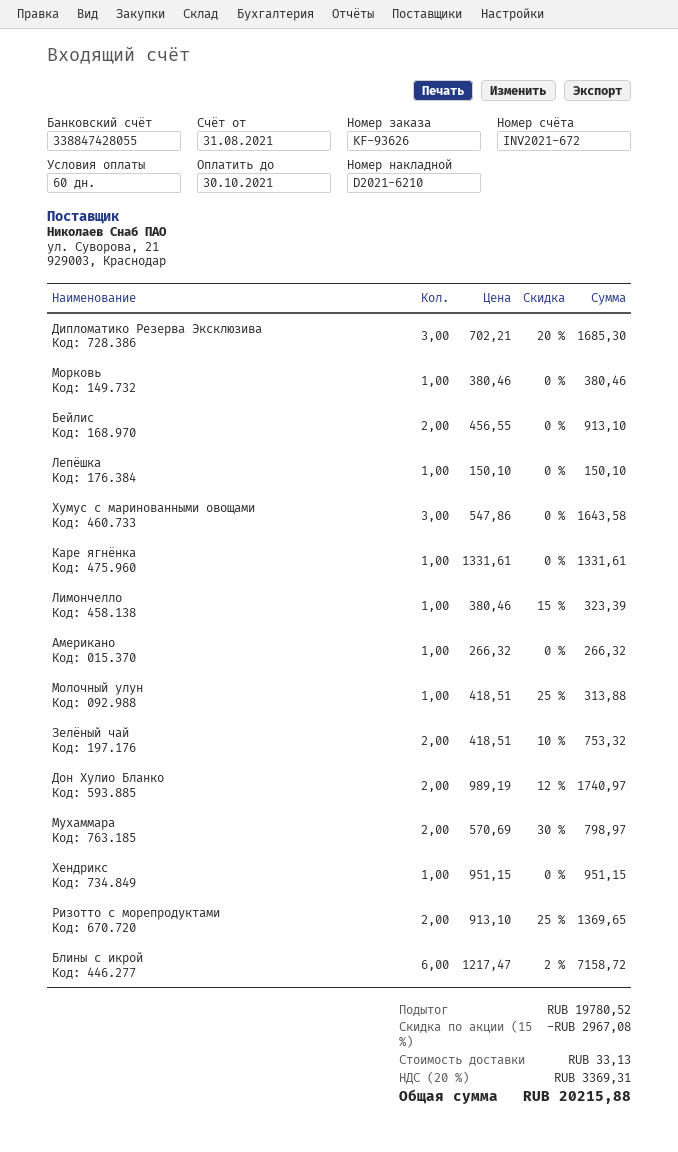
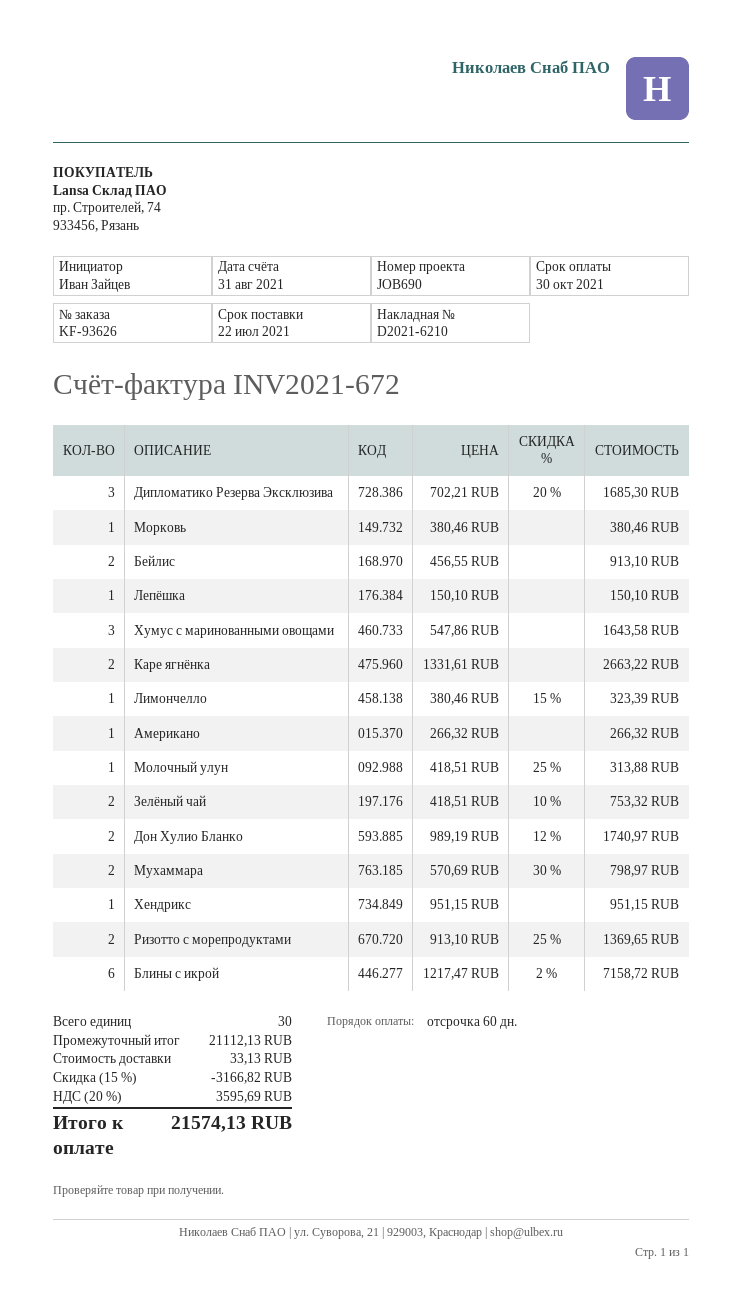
Каре ягнёнка: 1 x 1331.61 = 1331.61 -> 2 x 1331.61 = 2663.22
subtotal: 19780.52 -> 21112.13
discount: 15% = 2967.08 -> 15% = 3166.82
tax: 20% = 3369.31 -> 20% = 3595.69
total: 20215.88 -> 21574.13

